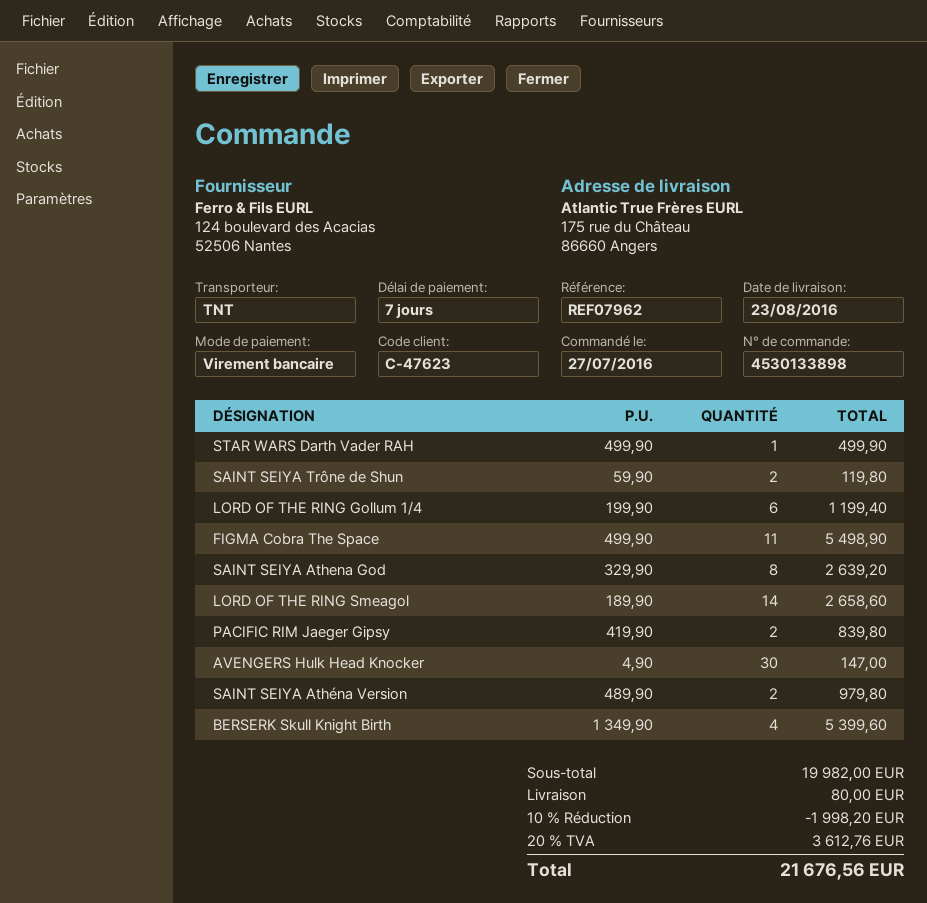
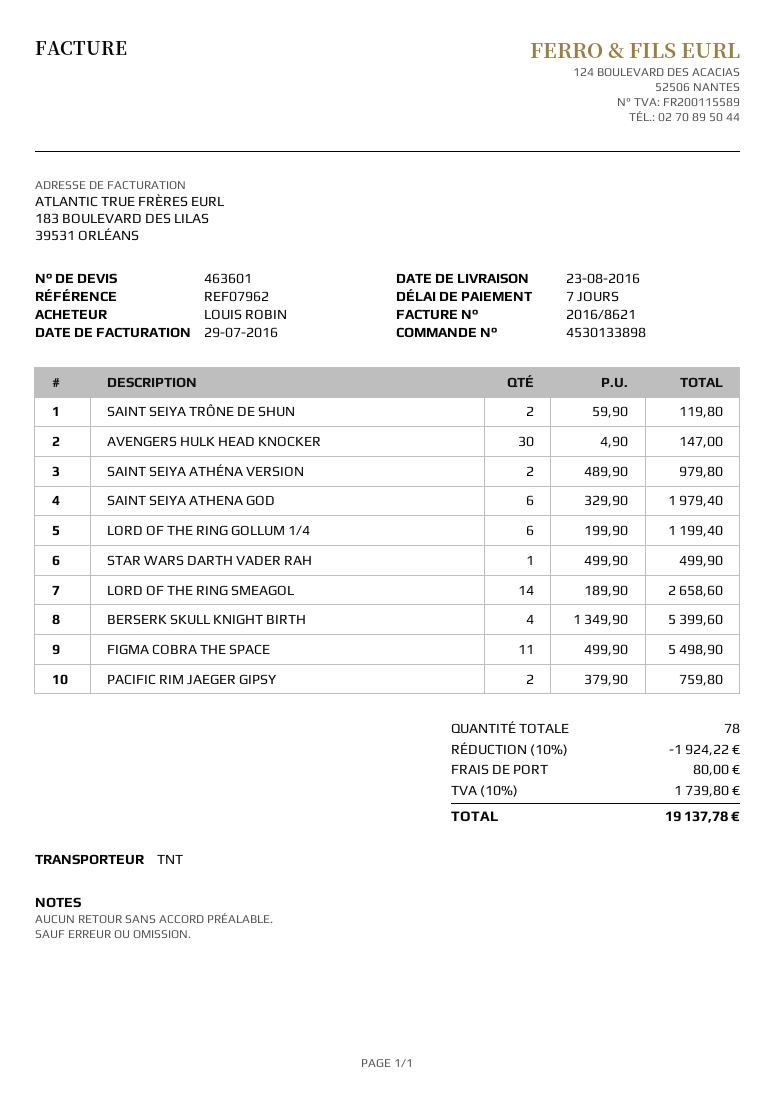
SAINT SEIYA Athena God: 8 x 329.90 = 2639.20 -> 6 x 329.90 = 1979.40
PACIFIC RIM Jaeger Gipsy: 2 x 419.90 = 839.80 -> 2 x 379.90 = 759.80
discount: 10% = 1998.20 -> 10% = 1924.22
tax: 20% = 3612.76 -> 10% = 1739.80
total: 21676.56 -> 19137.78

